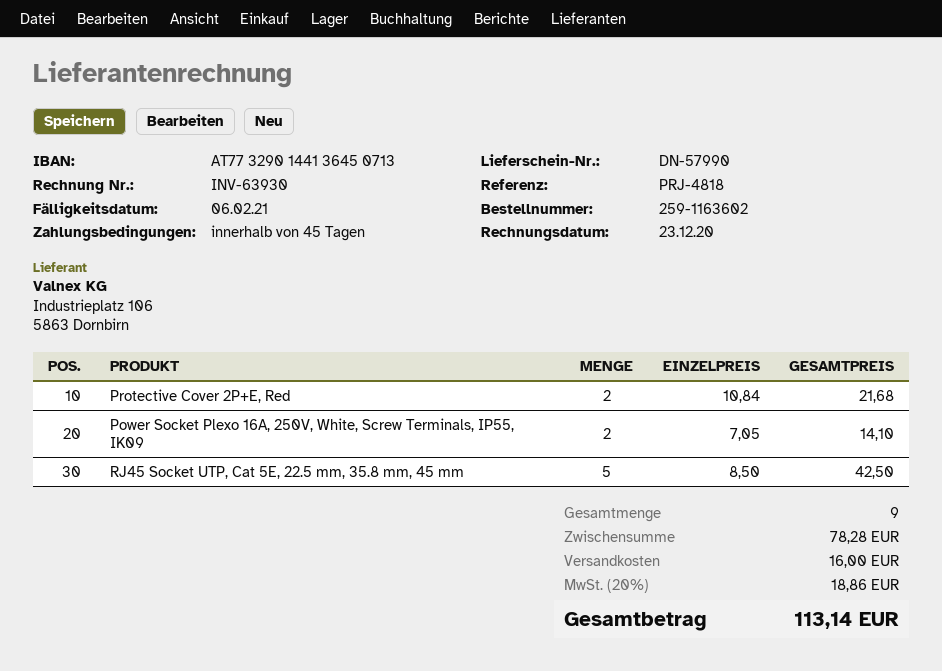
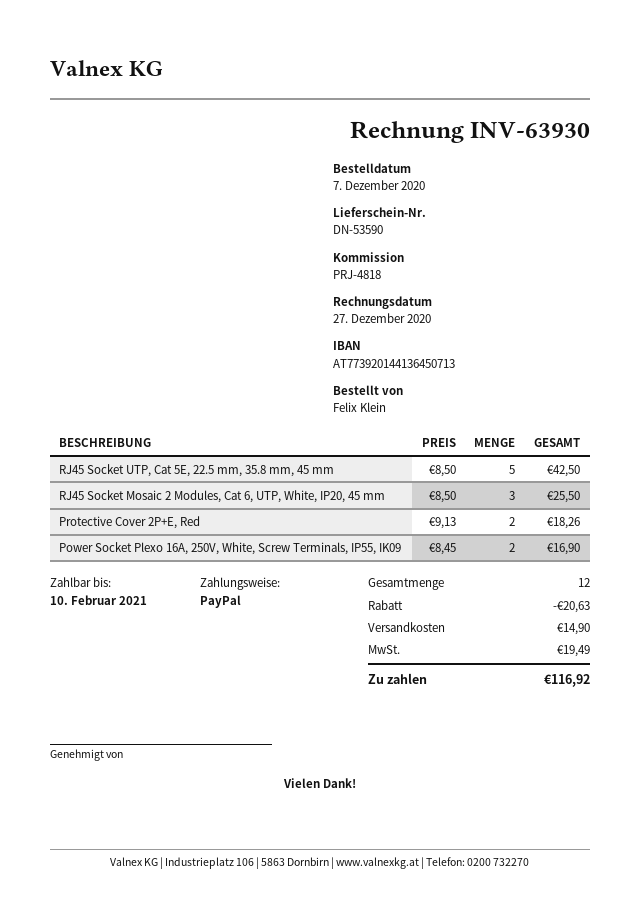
delivery note number: DN-57990 -> DN-53590
invoice date: 2020-12-23 -> 2020-12-27
due date: 2021-02-06 -> 2021-02-10
bank account: AT773290144136450713 -> AT773920144136450713
Protective Cover 2P+E, Red: 2 x 10.84 = 21.68 -> 2 x 9.13 = 18.26
Power Socket Plexo 16A, 250V, White, Screw Terminals, IP55, IK09: 2 x 7.05 = 14.10 -> 2 x 8.45 = 16.90
RJ45 Socket Mosaic 2 Modules, Cat 6, UTP, White, IP20, 45 mm: none -> 3 x 8.50 = 25.50
total quantity: 9 -> 12
discount: none -> 20.63
shipping: 16.00 -> 14.90
tax: 18.86 -> 19.49
total: 113.14 -> 116.92

